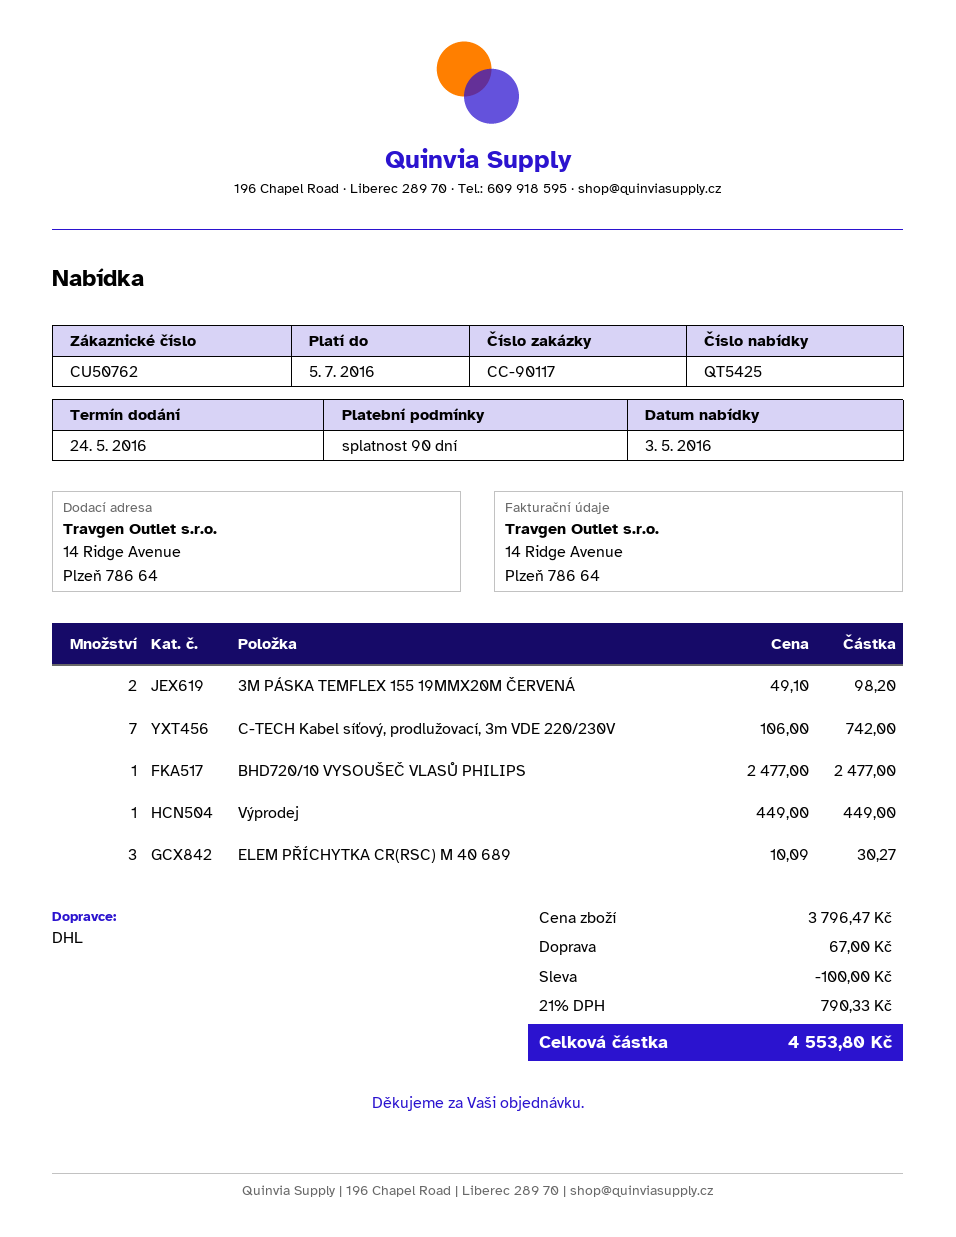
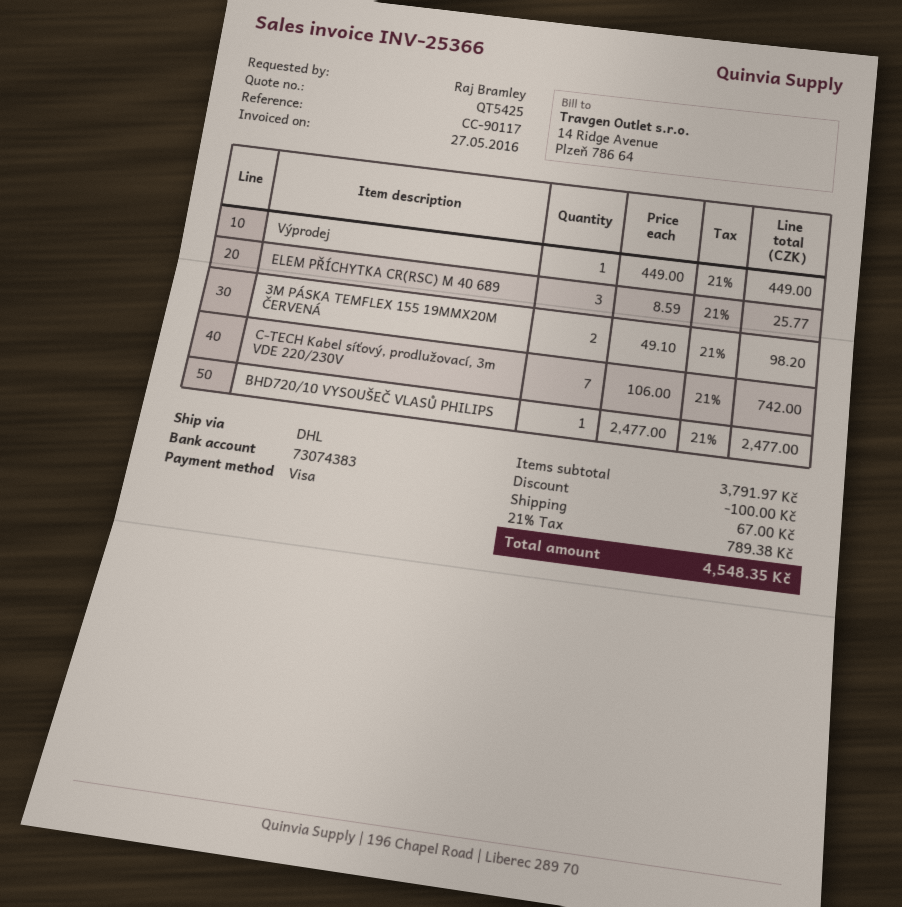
ELEM PŘÍCHYTKA CR(RSC) M 40 689: 3 x 10.09 = 30.27 -> 3 x 8.59 = 25.77
subtotal: 3796.47 -> 3791.97
tax: 21% = 790.33 -> 21% = 789.38
total: 4553.80 -> 4548.35

